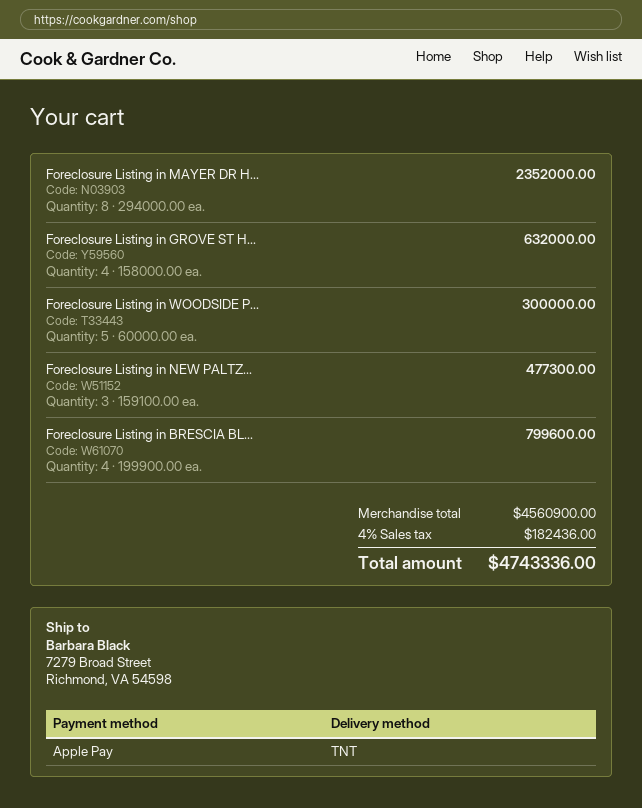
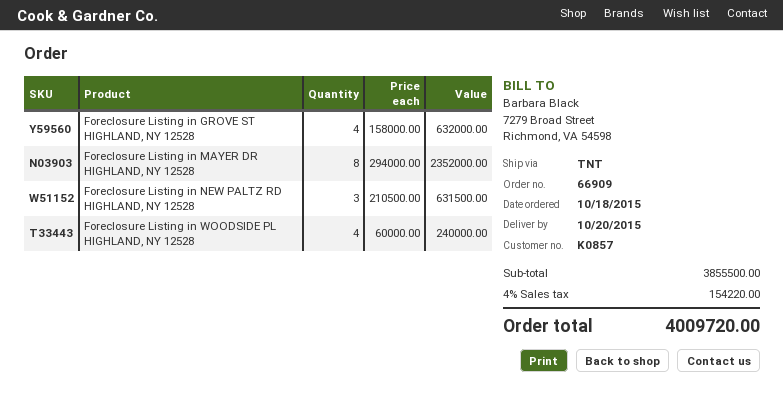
Foreclosure Listing in WOODSIDE P...: 5 x 60000.00 = 300000.00 -> 4 x 60000.00 = 240000.00
Foreclosure Listing in NEW PALTZ...: 3 x 159100.00 = 477300.00 -> 3 x 210500.00 = 631500.00
Foreclosure Listing in BRESCIA BL...: 4 x 199900.00 = 799600.00 -> none
subtotal: 4560900.00 -> 3855500.00
tax: 4% = 182436.00 -> 4% = 154220.00
total: 4743336.00 -> 4009720.00

